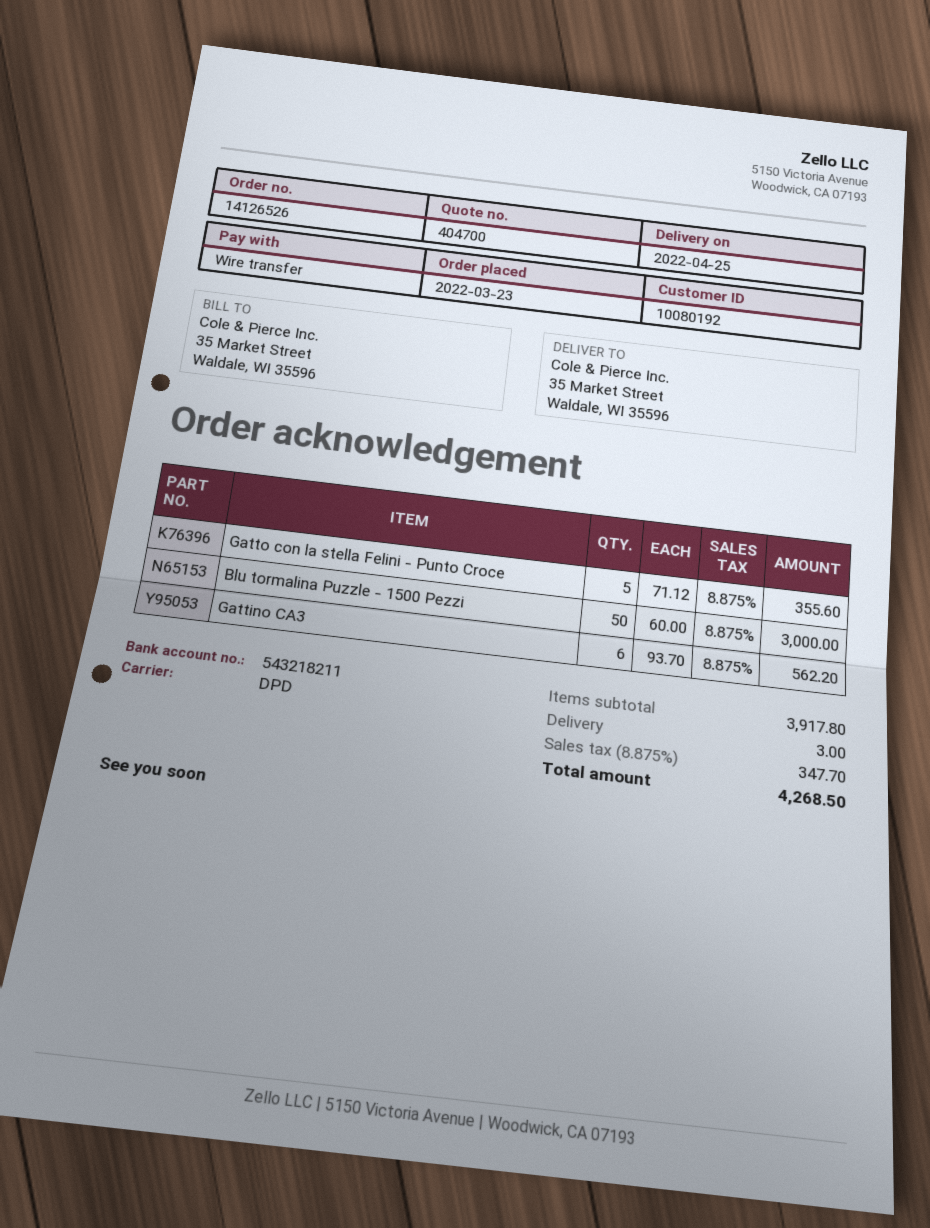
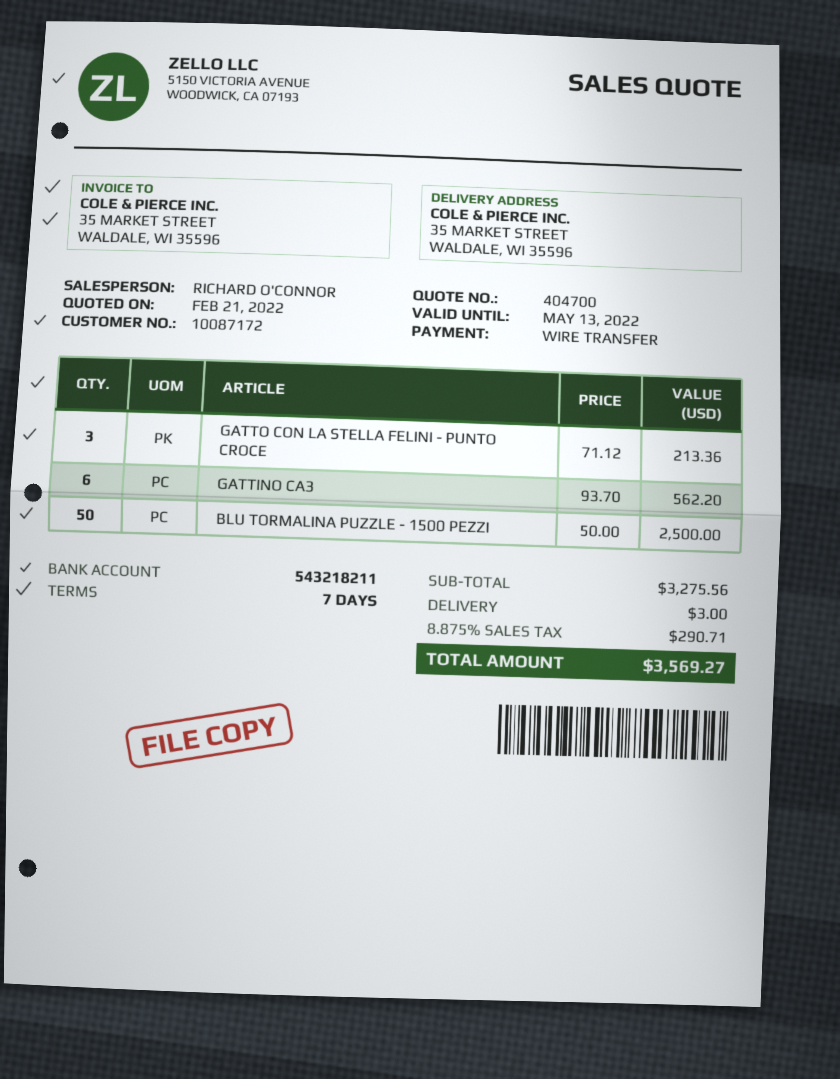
customer number: 10080192 -> 10087172
Gatto con la stella Felini - Punto Croce: 5 x 71.12 = 355.60 -> 3 x 71.12 = 213.36
Blu tormalina Puzzle - 1500 Pezzi: 50 x 60.00 = 3000.00 -> 50 x 50.00 = 2500.00
subtotal: 3917.80 -> 3275.56
tax: 8.875% = 347.70 -> 8.875% = 290.71
total: 4268.50 -> 3569.27

